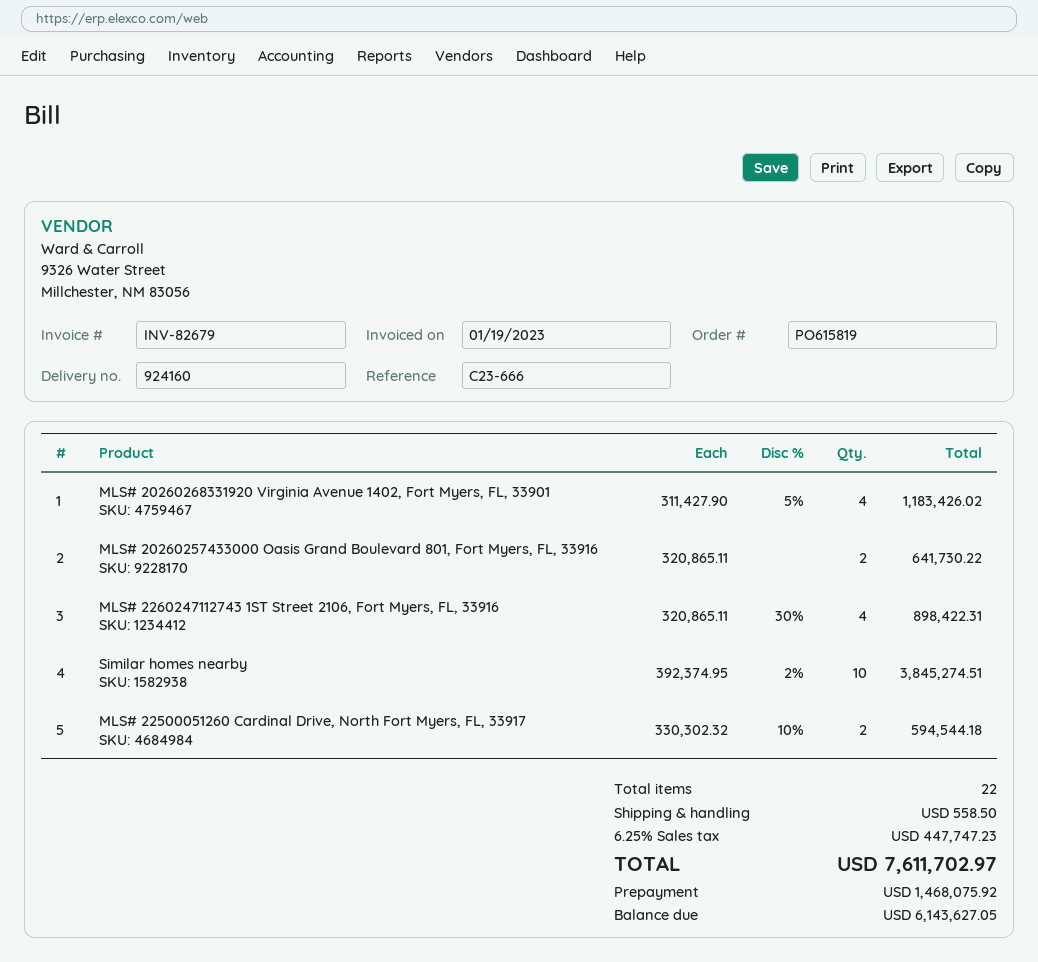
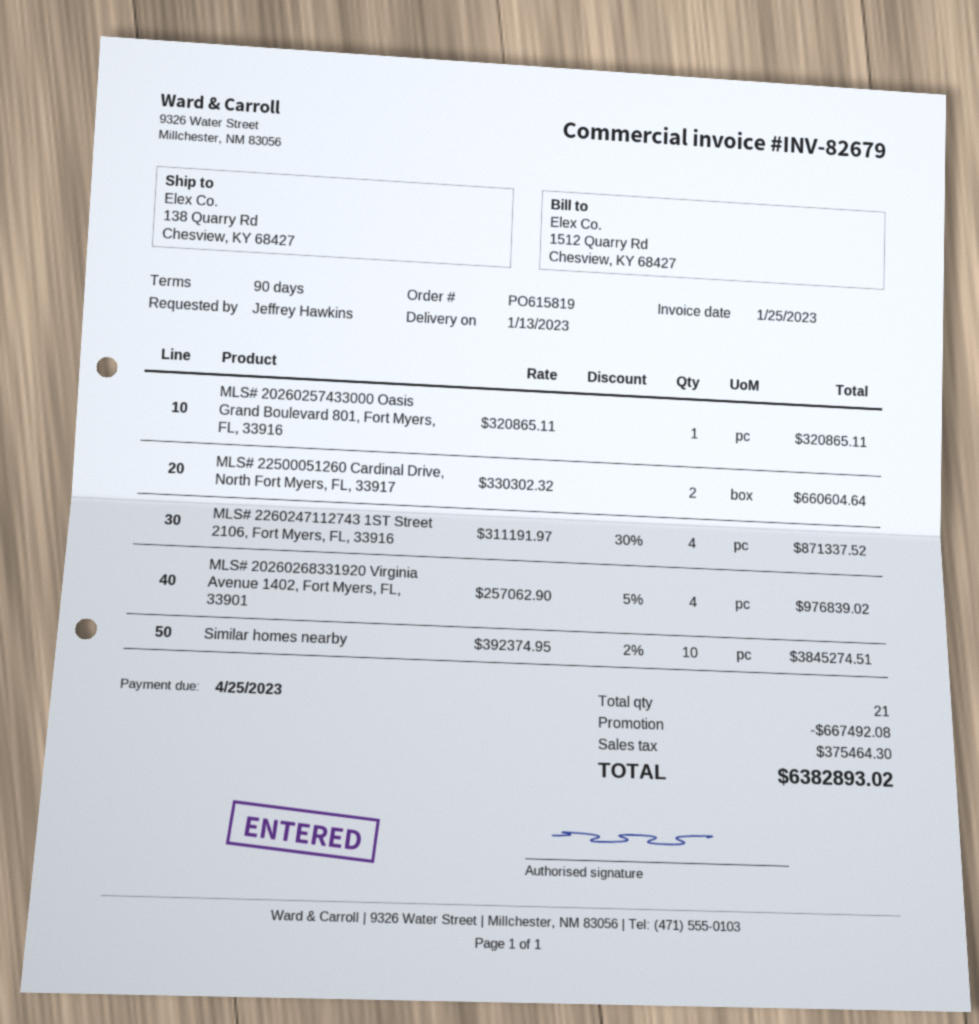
invoice date: 2023-01-19 -> 2023-01-25
MLS# 20260268331920 Virginia Avenue 1402, Fort Myers, FL, 33901: 4 x 311427.90 - 5% = 1183426.02 -> 4 x 257062.90 - 5% = 976839.02
MLS# 20260257433000 Oasis Grand Boulevard 801, Fort Myers, FL, 33916: 2 x 320865.11 = 641730.22 -> 1 x 320865.11 = 320865.11
MLS# 2260247112743 1ST Street 2106, Fort Myers, FL, 33916: 4 x 320865.11 - 30% = 898422.31 -> 4 x 311191.97 - 30% = 871337.52
MLS# 22500051260 Cardinal Drive, North Fort Myers, FL, 33917: 2 x 330302.32 - 10% = 594544.18 -> 2 x 330302.32 = 660604.64
total quantity: 22 -> 21
discount: none -> 667492.08
shipping: 558.50 -> none
tax: 447747.23 -> 375464.30
total: 7611702.97 -> 6382893.02

